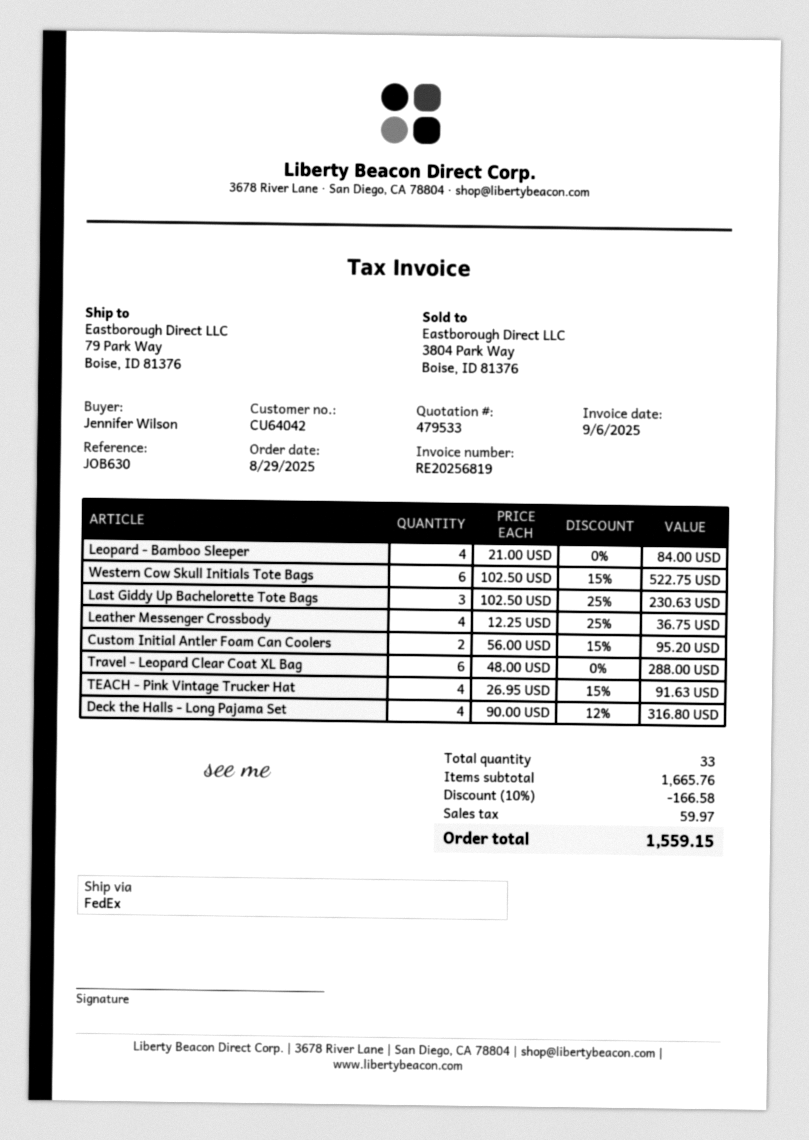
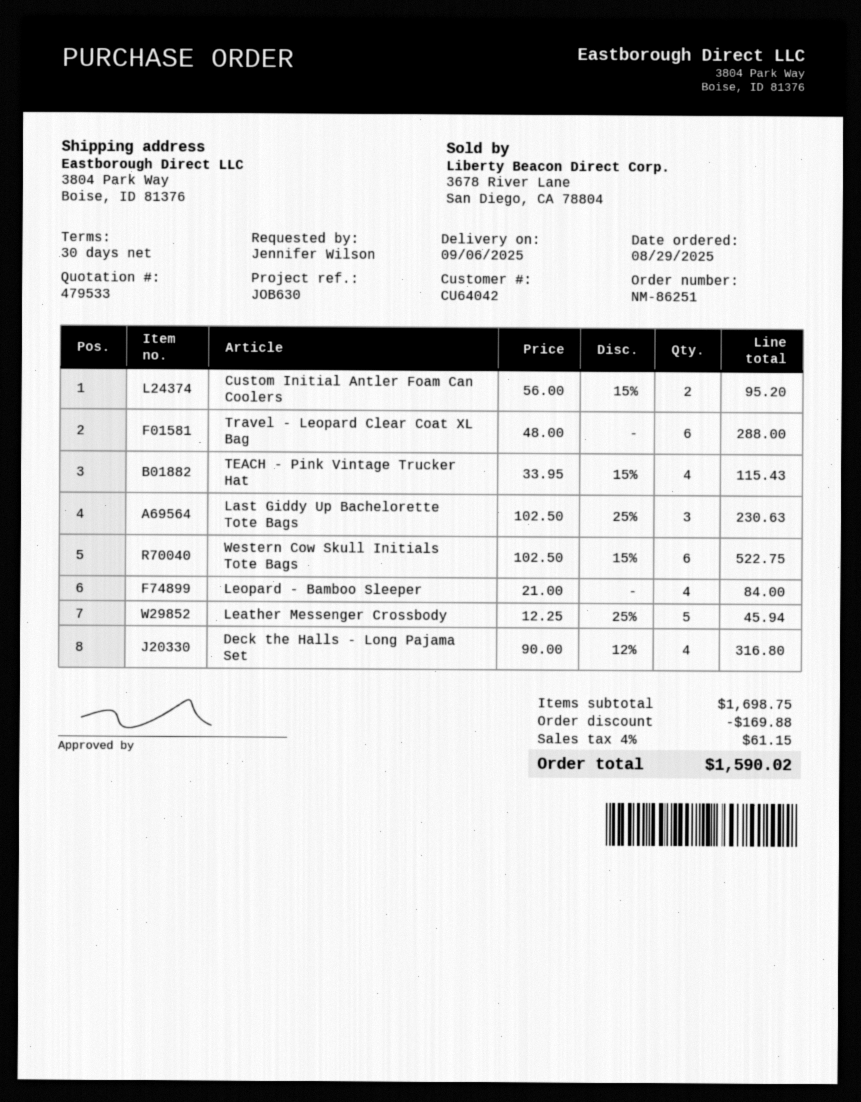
ship to: 79 Park Way, Boise, ID 81376 -> 3804 Park Way, Boise, ID 81376
Leather Messenger Crossbody: 4 x 12.25 - 25% = 36.75 -> 5 x 12.25 - 25% = 45.94
TEACH - Pink Vintage Trucker Hat: 4 x 26.95 - 15% = 91.63 -> 4 x 33.95 - 15% = 115.43
subtotal: 1665.76 -> 1698.75
discount: 166.58 -> 169.88
tax: 59.97 -> 61.15
total: 1559.15 -> 1590.02

